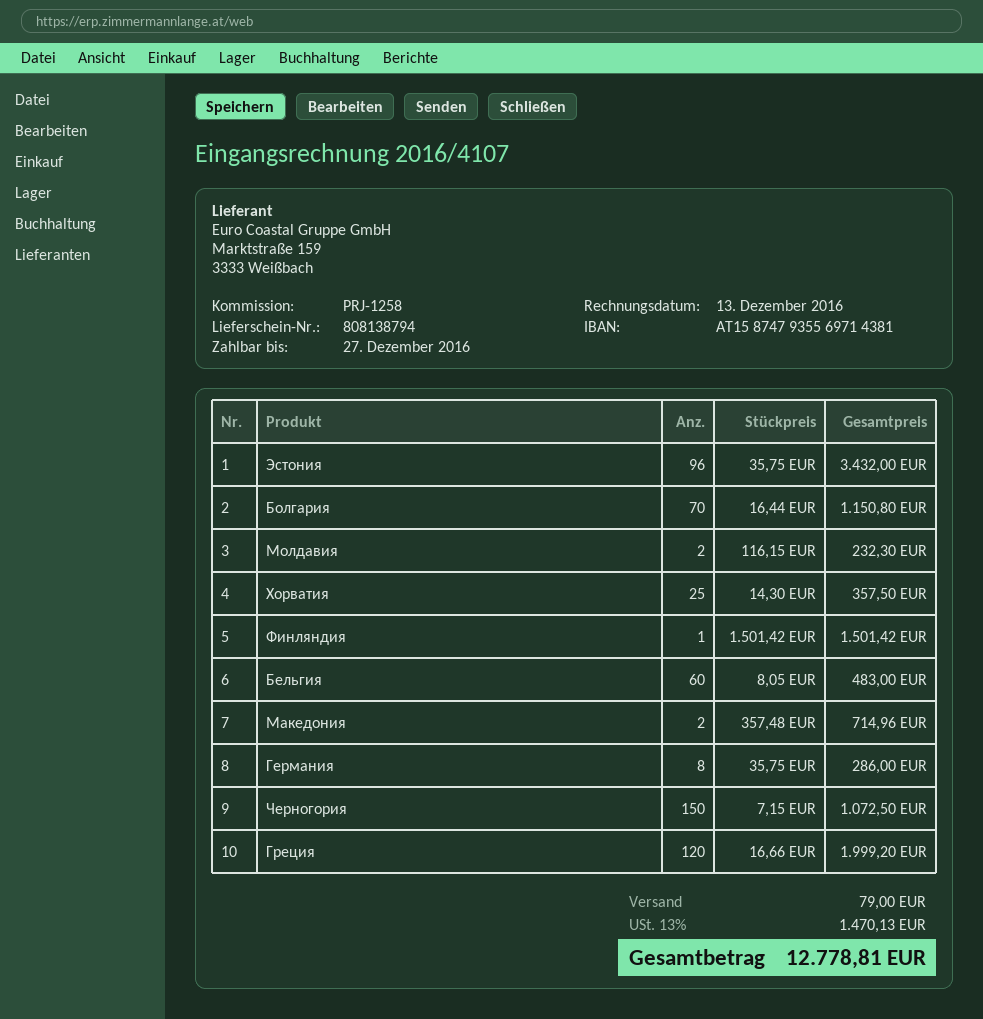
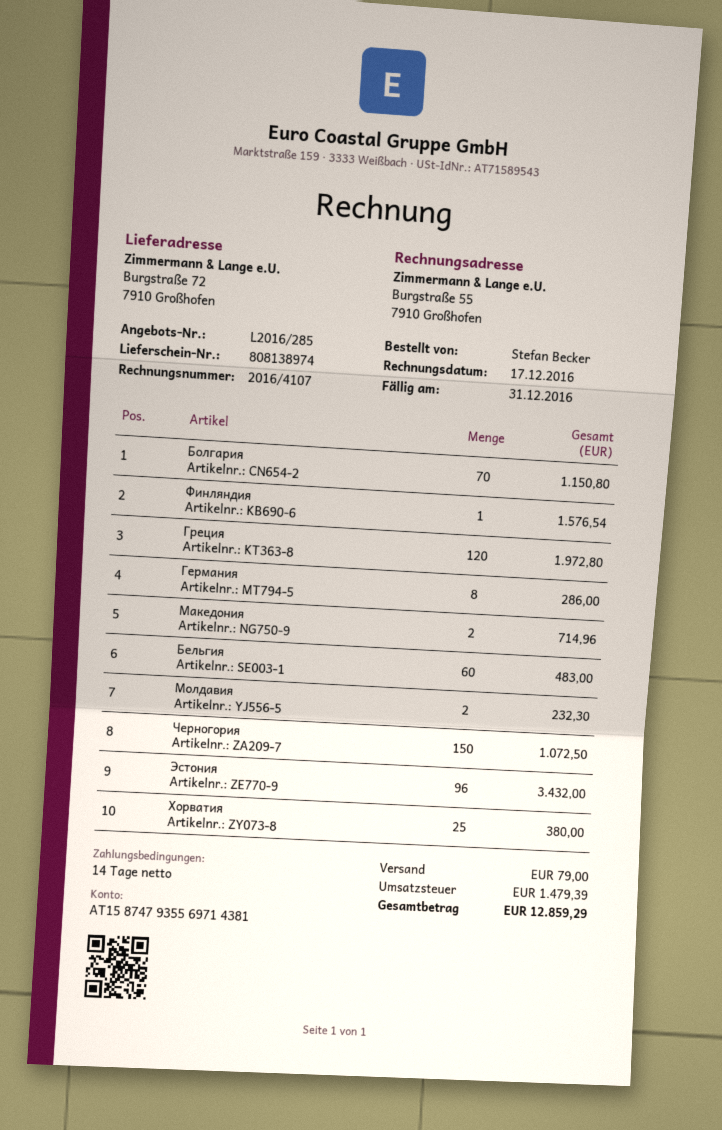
delivery note number: 808138794 -> 808138974
invoice date: 2016-12-13 -> 2016-12-17
due date: 2016-12-27 -> 2016-12-31
Хорватия: 25 for 357.50 -> 25 for 380.00
Финляндия: 1 for 1501.42 -> 1 for 1576.54
Греция: 120 for 1999.20 -> 120 for 1972.80
tax: 1470.13 -> 1479.39
total: 12778.81 -> 12859.29

